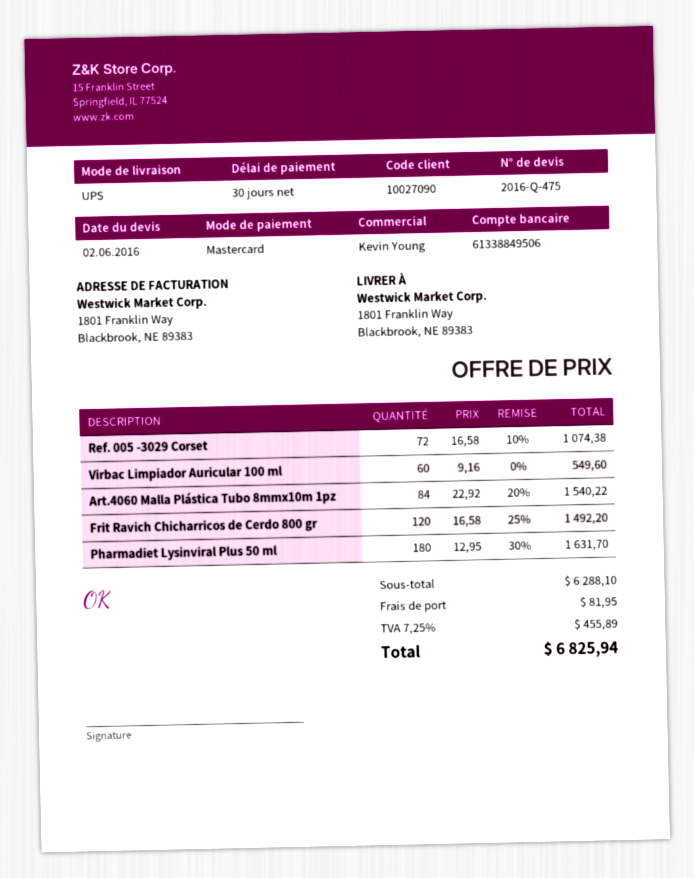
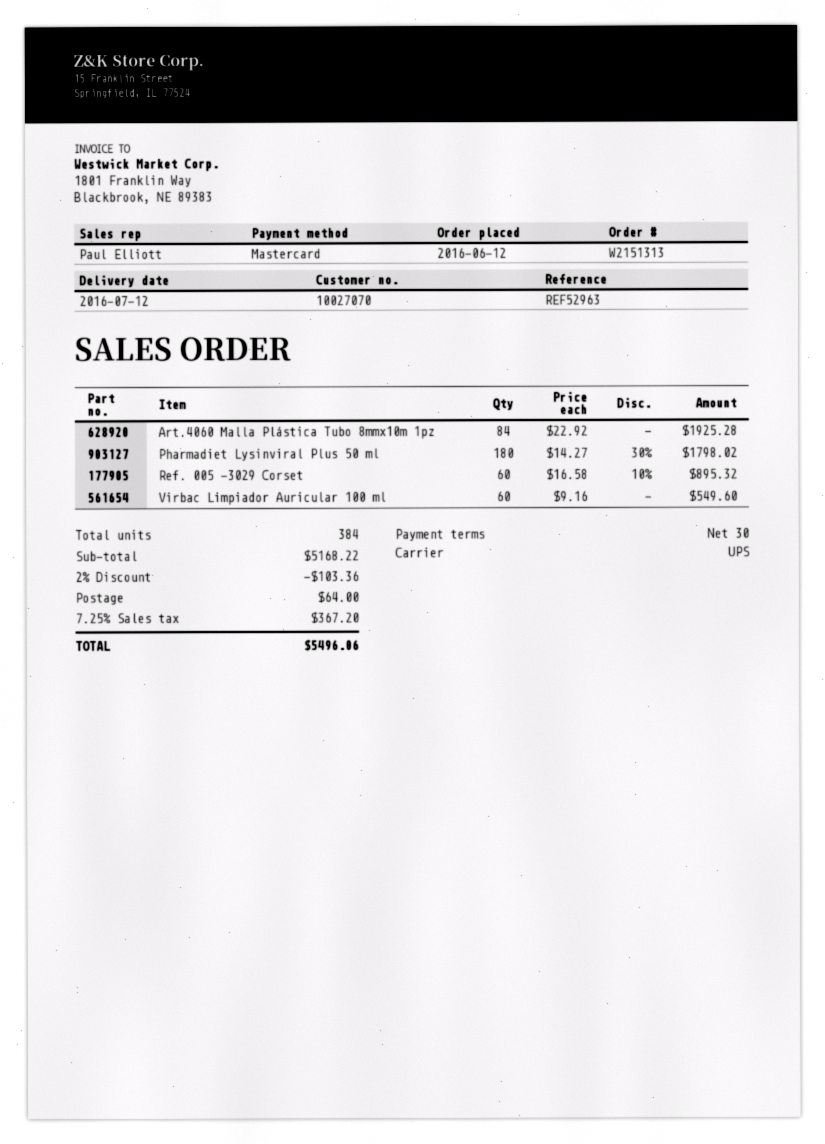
customer number: 10027090 -> 10027070
sales rep: Kevin Young -> Paul Elliott
Ref. 005 -3029 Corset: 72 x 16.58 - 10% = 1074.38 -> 60 x 16.58 - 10% = 895.32
Art.4060 Malla Plástica Tubo 8mmx10m 1pz: 84 x 22.92 - 20% = 1540.22 -> 84 x 22.92 = 1925.28
Frit Ravich Chicharricos de Cerdo 800 gr: 120 x 16.58 - 25% = 1492.20 -> none
Pharmadiet Lysinviral Plus 50 ml: 180 x 12.95 - 30% = 1631.70 -> 180 x 14.27 - 30% = 1798.02
subtotal: 6288.10 -> 5168.22
discount: none -> 2% = 103.36
shipping: 81.95 -> 64.00
tax: 7.25% = 455.89 -> 7.25% = 367.20
total: 6825.94 -> 5496.06

